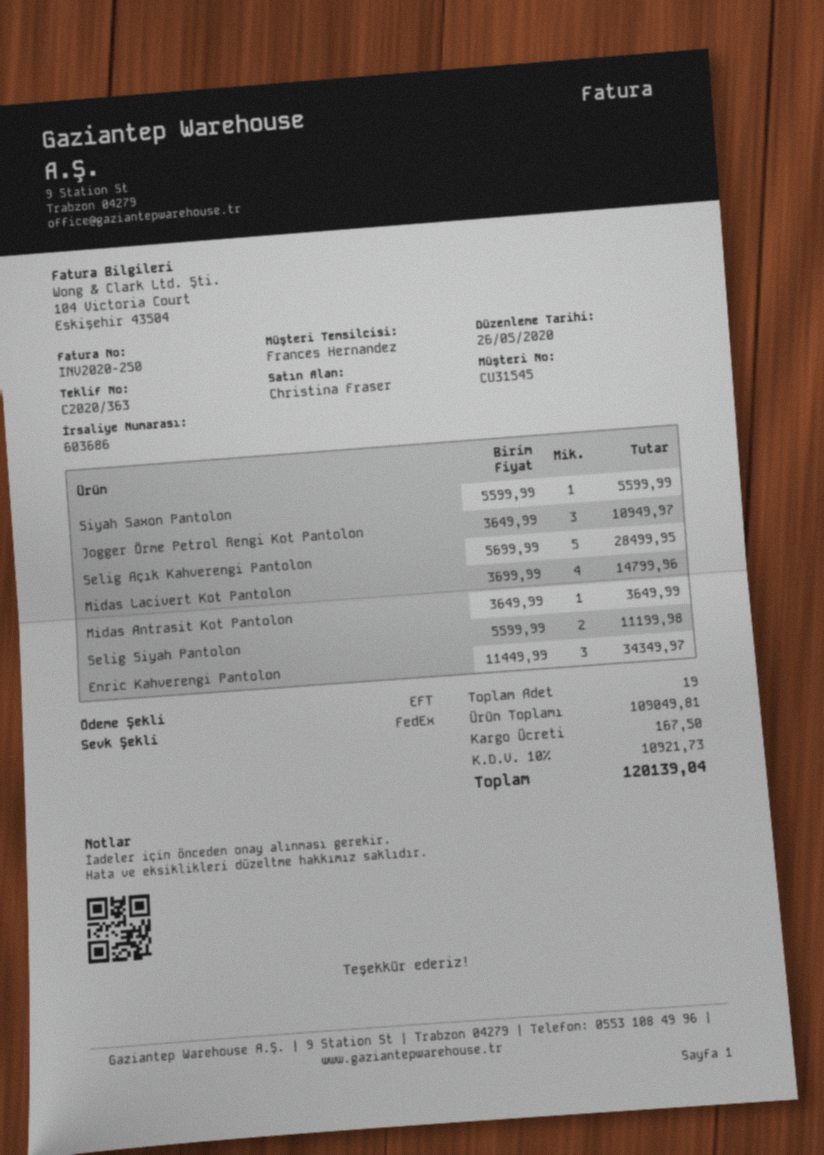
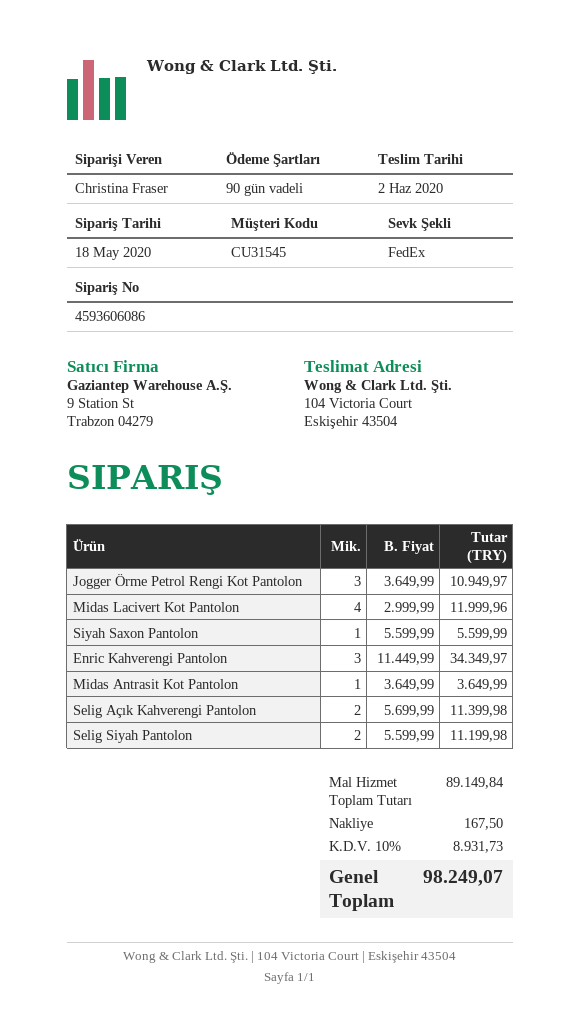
Selig Açık Kahverengi Pantolon: 5 x 5699.99 = 28499.95 -> 2 x 5699.99 = 11399.98
Midas Lacivert Kot Pantolon: 4 x 3699.99 = 14799.96 -> 4 x 2999.99 = 11999.96
subtotal: 109049.81 -> 89149.84
tax: 10% = 10921.73 -> 10% = 8931.73
total: 120139.04 -> 98249.07

